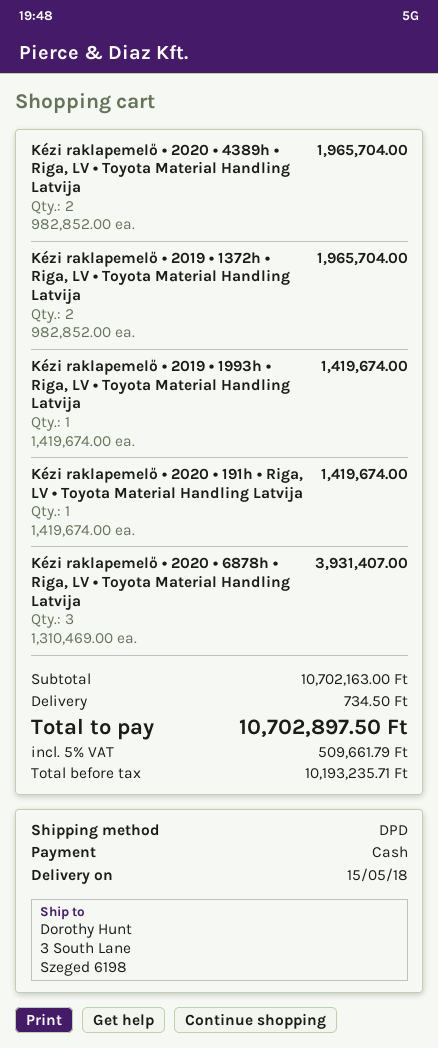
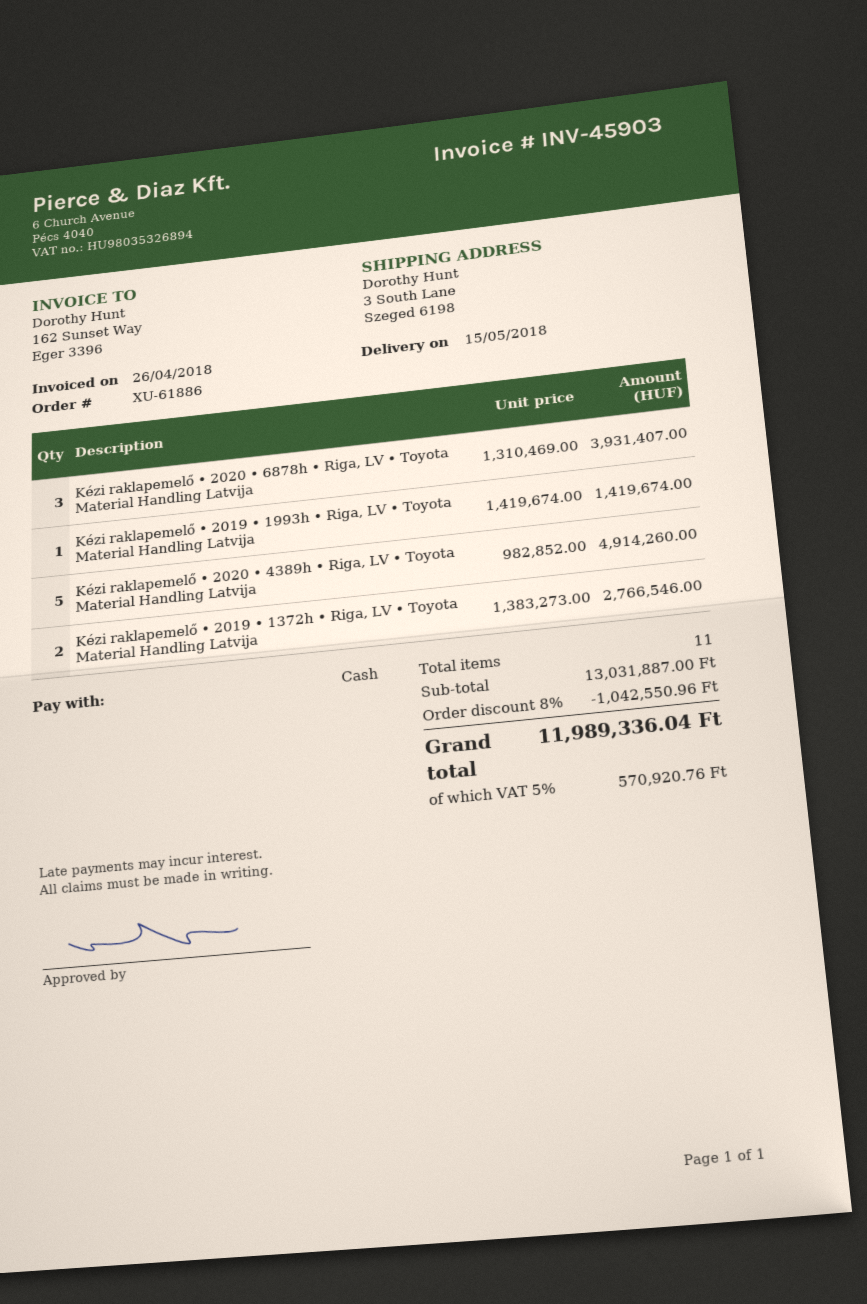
Kézi raklapemelő • 2020 • 4389h • Riga, LV • Toyota Material Handling Latvija: 2 x 982852.00 = 1965704.00 -> 5 x 982852.00 = 4914260.00
Kézi raklapemelő • 2019 • 1372h • Riga, LV • Toyota Material Handling Latvija: 2 x 982852.00 = 1965704.00 -> 2 x 1383273.00 = 2766546.00
Kézi raklapemelő • 2020 • 191h • Riga, LV • Toyota Material Handling Latvija: 1 x 1419674.00 = 1419674.00 -> none
subtotal: 10702163.00 -> 13031887.00
discount: none -> 8% = 1042550.96
shipping: 734.50 -> none
tax: 5% = 509661.79 -> 5% = 570920.76
total: 10702897.50 -> 11989336.04

